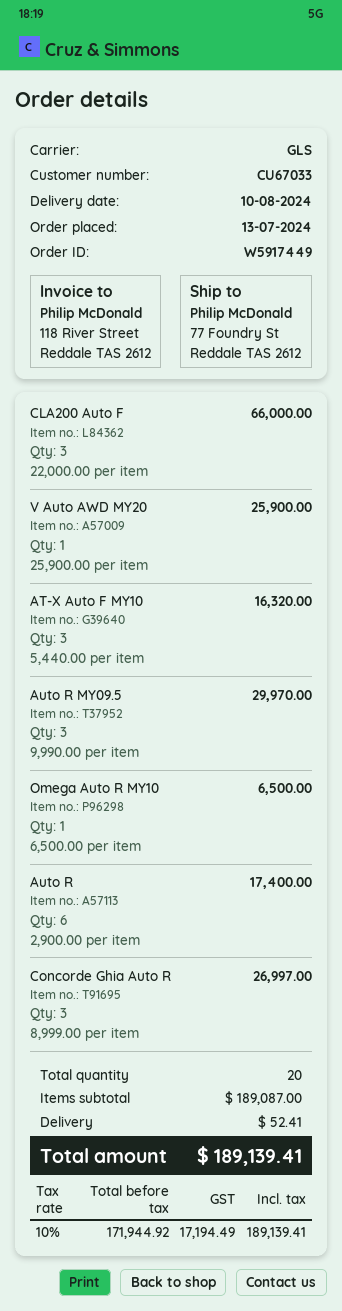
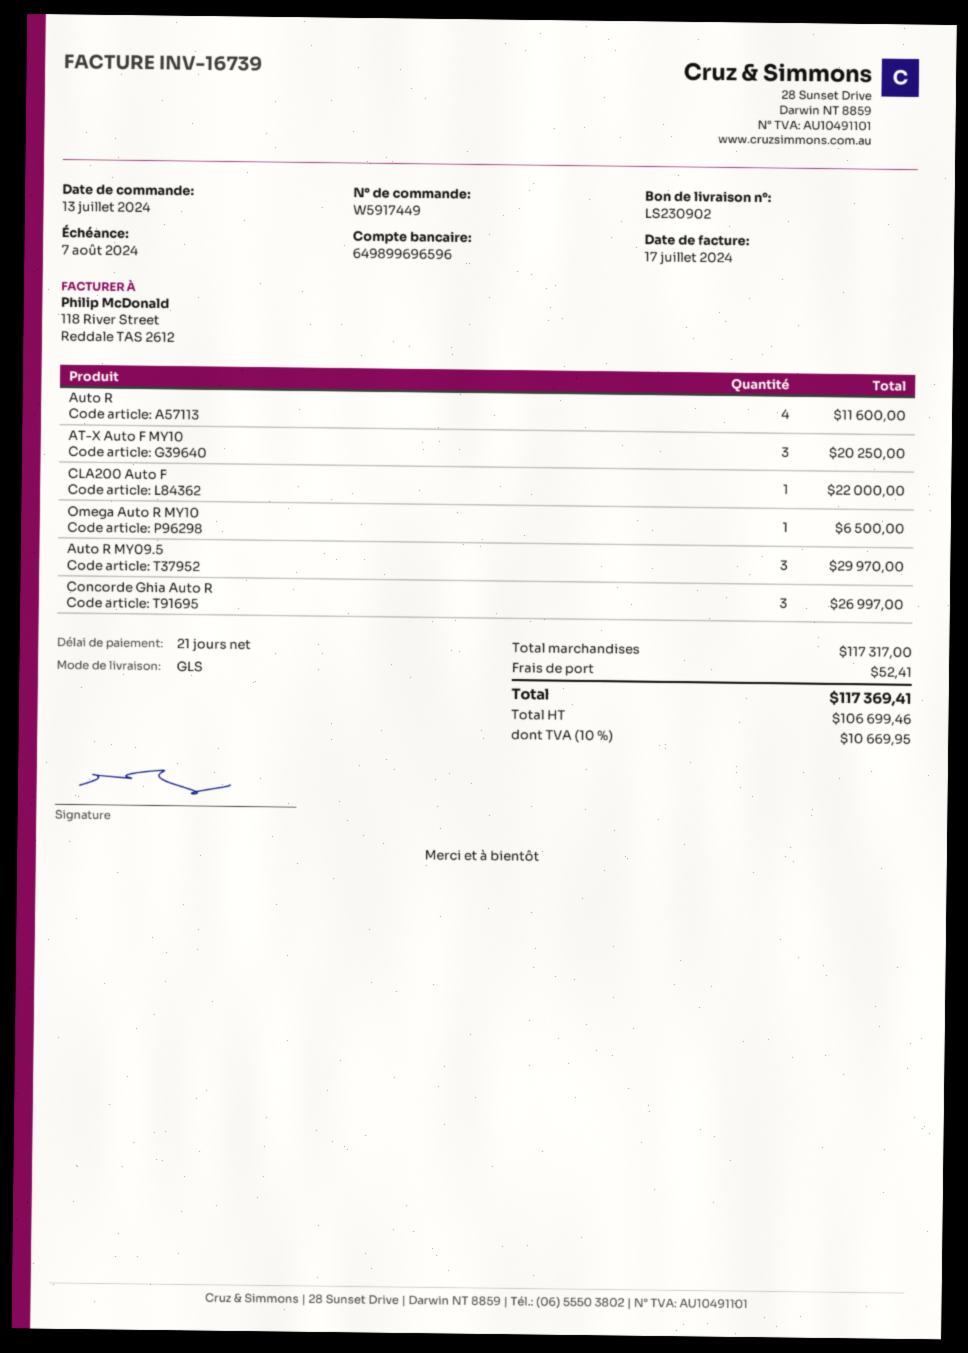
CLA200 Auto F: 3 for 66000.00 -> 1 for 22000.00
V Auto AWD MY20: 1 for 25900.00 -> none
AT-X Auto F MY10: 3 for 16320.00 -> 3 for 20250.00
Auto R: 6 for 17400.00 -> 4 for 11600.00
subtotal: 189087.00 -> 117317.00
net: 171944.92 -> 106699.46
tax: 10% = 17194.49 -> 10% = 10669.95
total: 189139.41 -> 117369.41

